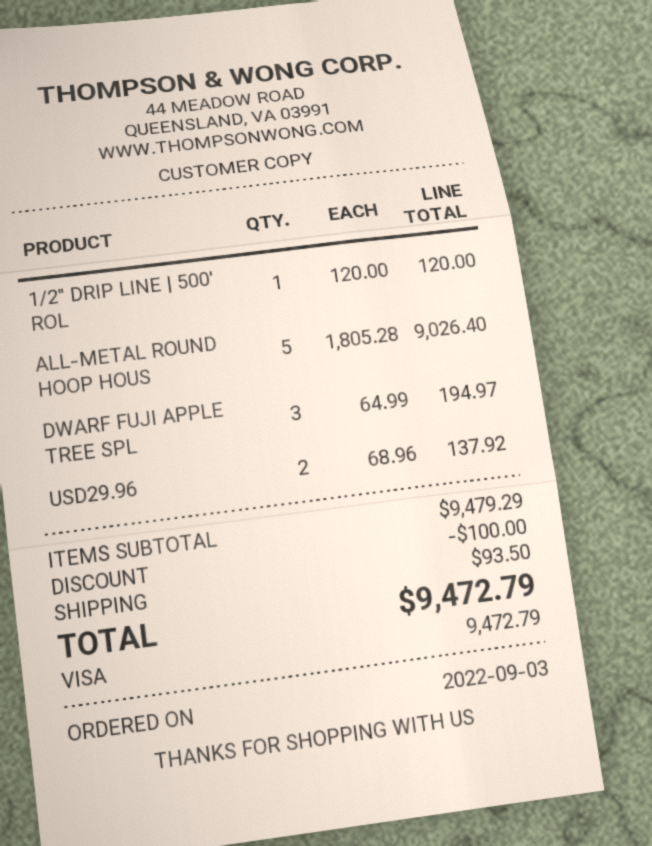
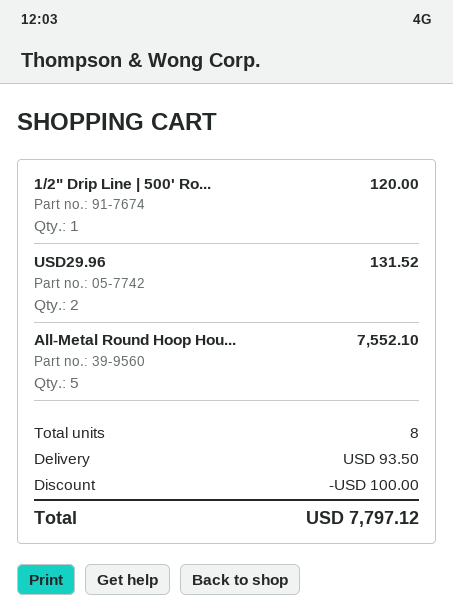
ALL-METAL ROUND HOOP HOUS: 5 for 9026.40 -> 5 for 7552.10
DWARF FUJI APPLE TREE SPL: 3 for 194.97 -> none
USD29.96: 2 for 137.92 -> 2 for 131.52
total: 9472.79 -> 7797.12

